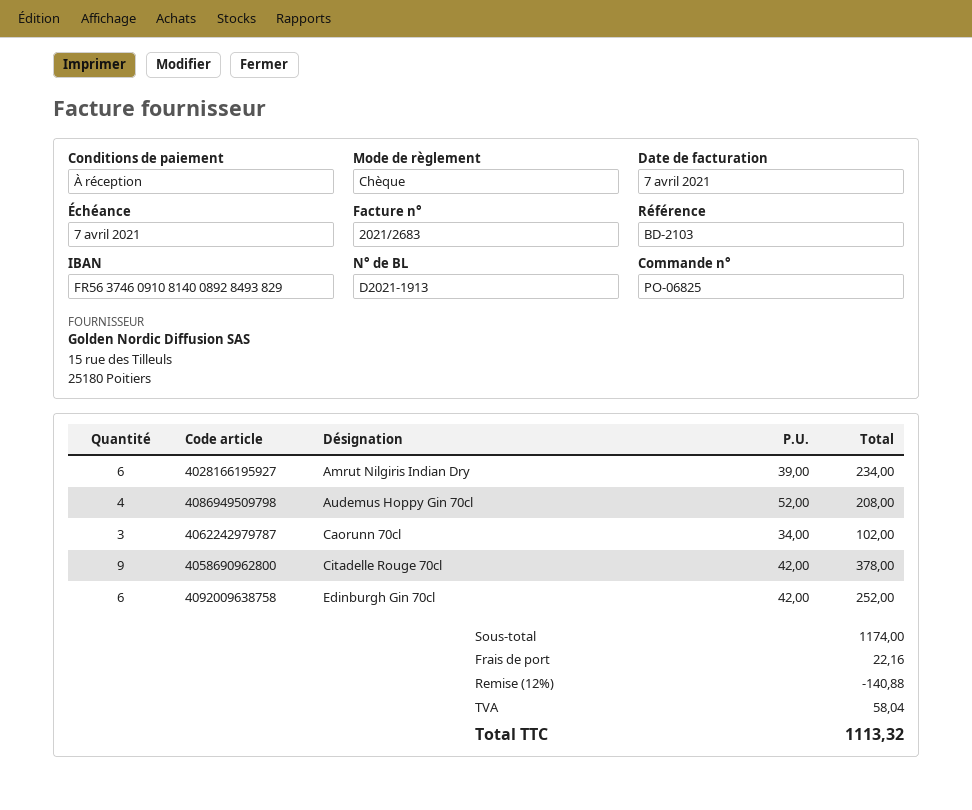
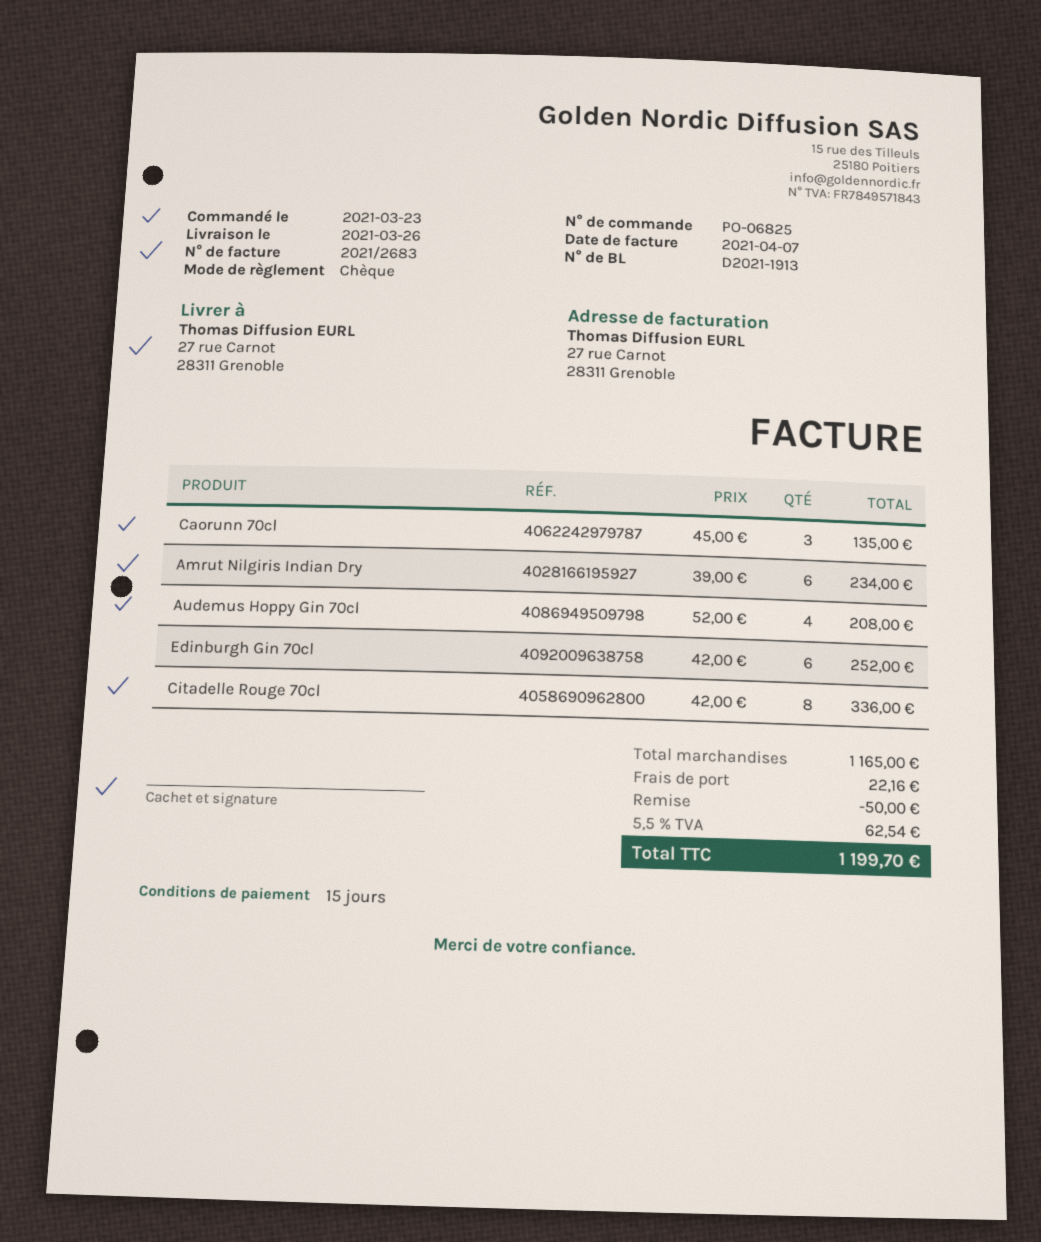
payment terms: on receipt -> 15 days
Caorunn 70cl: 3 x 34.00 = 102.00 -> 3 x 45.00 = 135.00
Citadelle Rouge 70cl: 9 x 42.00 = 378.00 -> 8 x 42.00 = 336.00
subtotal: 1174.00 -> 1165.00
discount: 140.88 -> 50.00
tax: 58.04 -> 62.54
total: 1113.32 -> 1199.70

